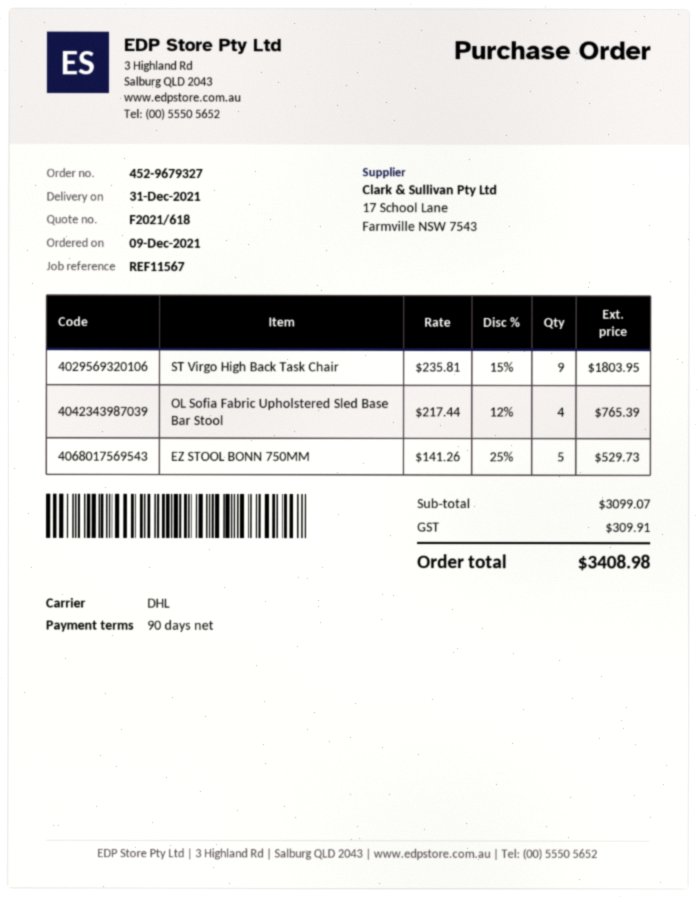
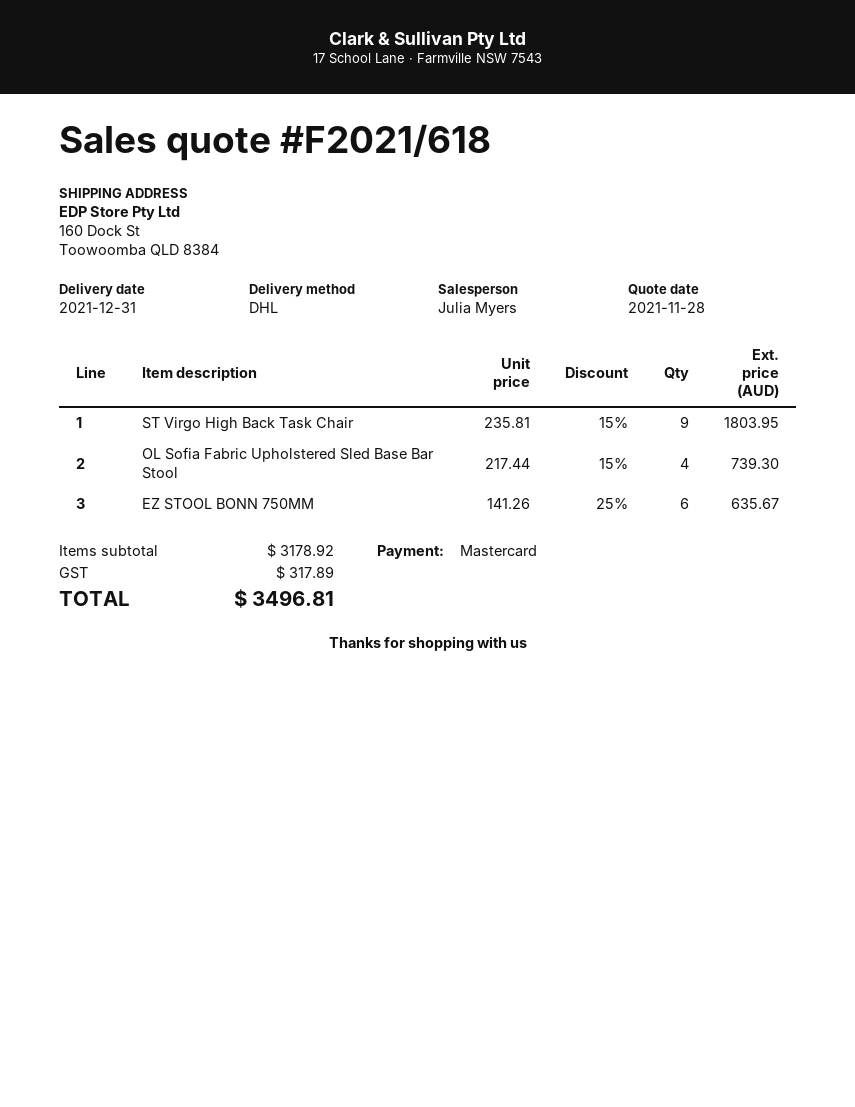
OL Sofia Fabric Upholstered Sled Base Bar Stool: 4 x 217.44 - 12% = 765.39 -> 4 x 217.44 - 15% = 739.30
EZ STOOL BONN 750MM: 5 x 141.26 - 25% = 529.73 -> 6 x 141.26 - 25% = 635.67
subtotal: 3099.07 -> 3178.92
tax: 309.91 -> 317.89
total: 3408.98 -> 3496.81

